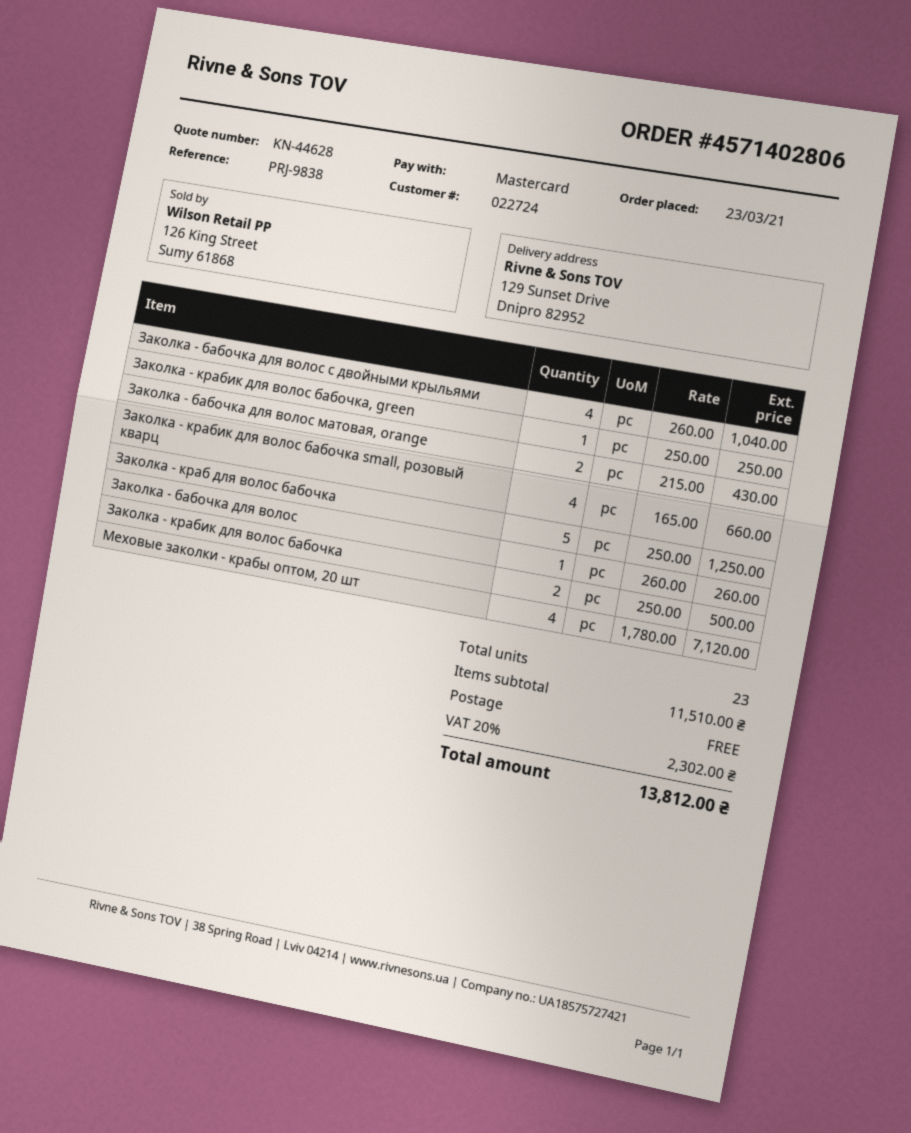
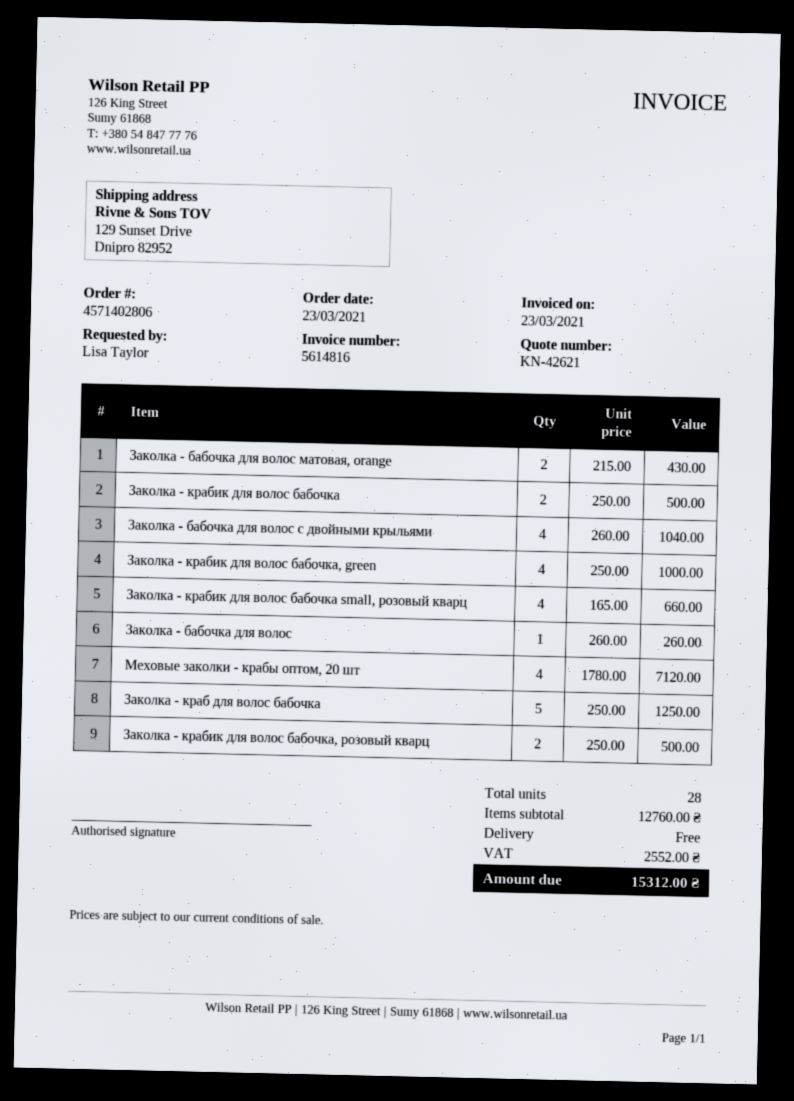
quote number: KN-44628 -> KN-42621
Заколка - крабик для волос бабочка, green: 1 x 250.00 = 250.00 -> 4 x 250.00 = 1000.00
Заколка - крабик для волос бабочка, розовый кварц: none -> 2 x 250.00 = 500.00
total quantity: 23 -> 28
subtotal: 11510.00 -> 12760.00
tax: 2302.00 -> 2552.00
total: 13812.00 -> 15312.00

